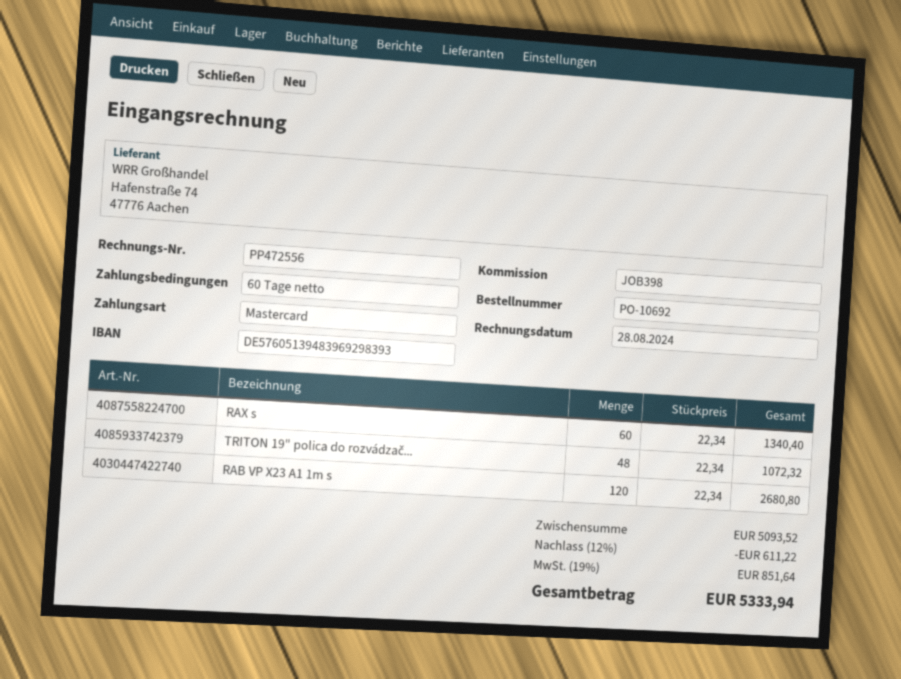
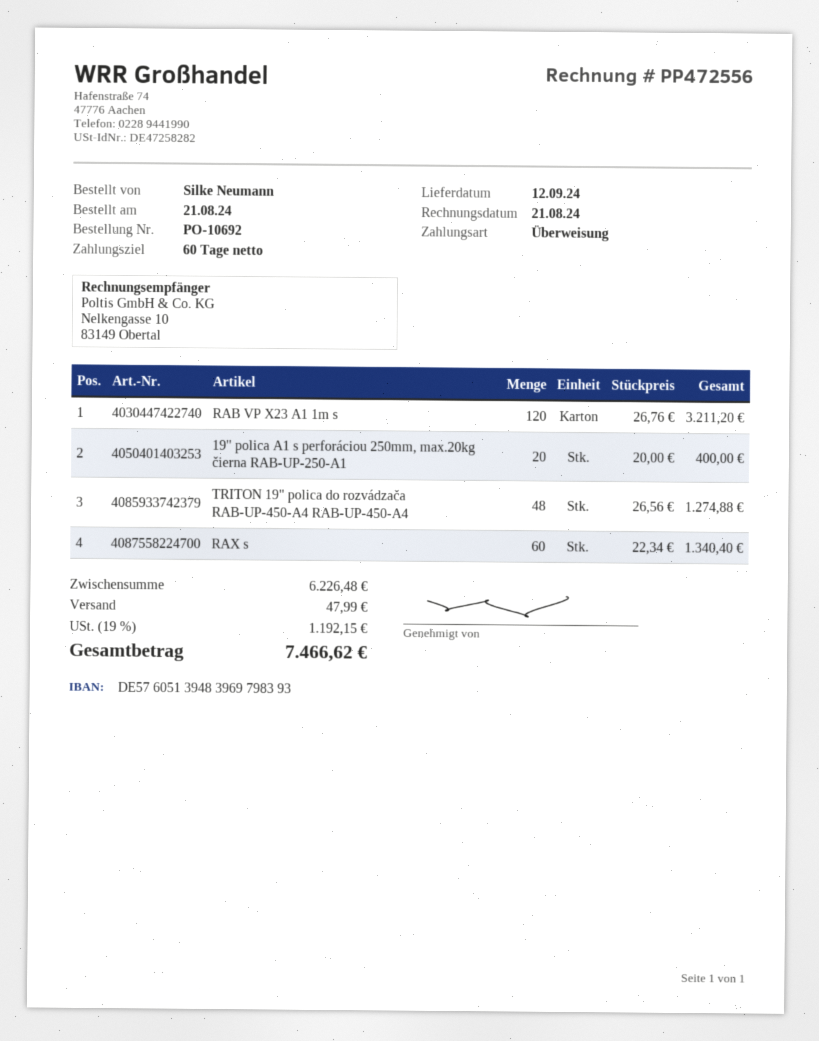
invoice date: 2024-08-28 -> 2024-08-21
payment method: Mastercard -> bank transfer
bank account: DE57605139483969298393 -> DE57605139483969798393
TRITON 19" polica do rozvádzač...: 48 x 22.34 = 1072.32 -> 48 x 26.56 = 1274.88
RAB VP X23 A1 1m s: 120 x 22.34 = 2680.80 -> 120 x 26.76 = 3211.20
19'' polica A1 s perforáciou 250mm, max.20kg čierna RAB-UP-250-A1: none -> 20 x 20.00 = 400.00
subtotal: 5093.52 -> 6226.48
discount: 12% = 611.22 -> none
shipping: none -> 47.99
tax: 19% = 851.64 -> 19% = 1192.15
total: 5333.94 -> 7466.62

